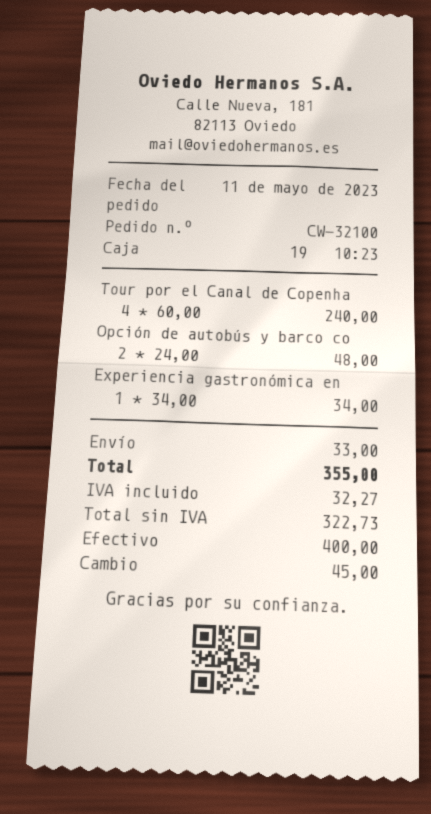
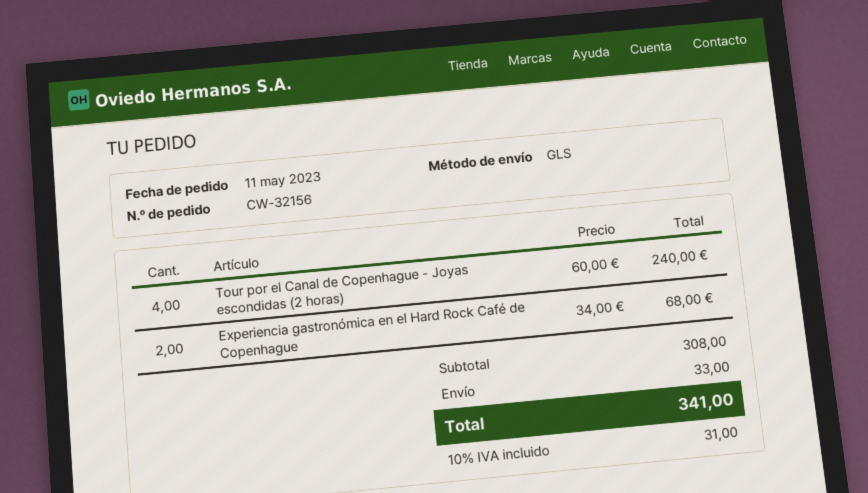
order number: CW-32100 -> CW-32156
Opción de autobús y barco co: 2 x 24.00 = 48.00 -> none
Experiencia gastronómica en: 1 x 34.00 = 34.00 -> 2 x 34.00 = 68.00
tax: 32.27 -> 31.00
total: 355.00 -> 341.00

